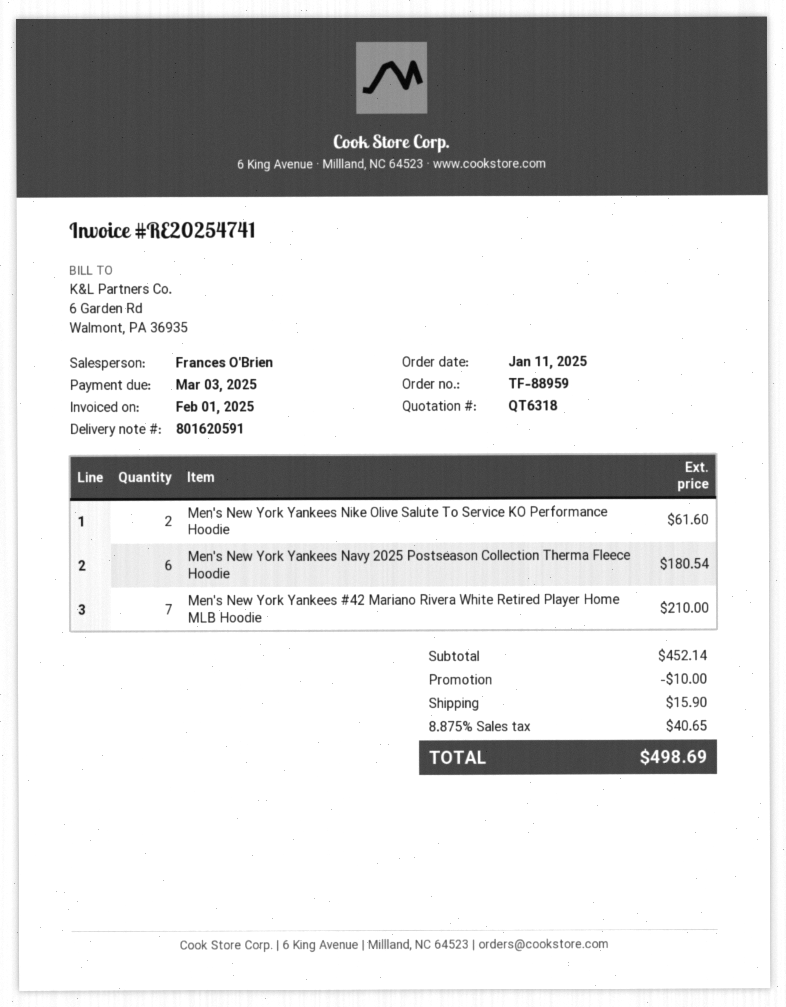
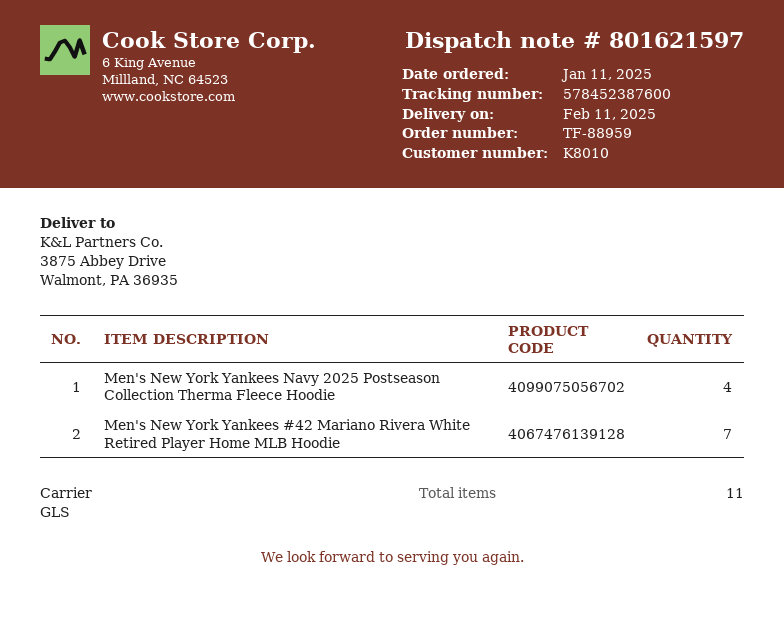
delivery note number: 801620591 -> 801621597
Men's New York Yankees Nike Olive Salute To Service KO Performance Hoodie: 2 -> none
Men's New York Yankees Navy 2025 Postseason Collection Therma Fleece Hoodie: 6 -> 4

